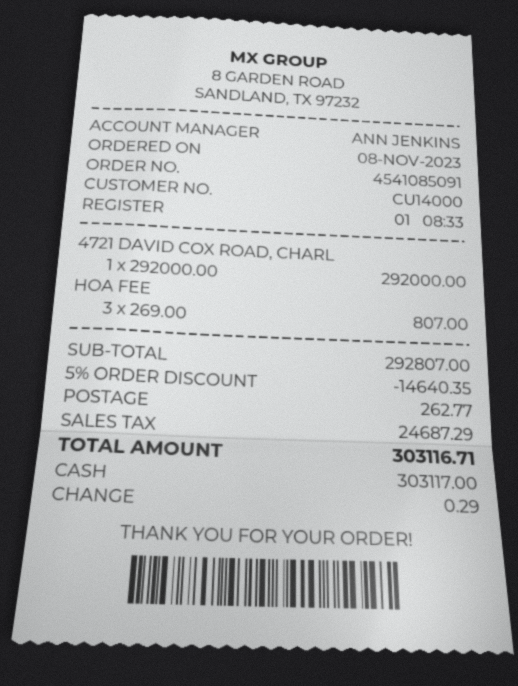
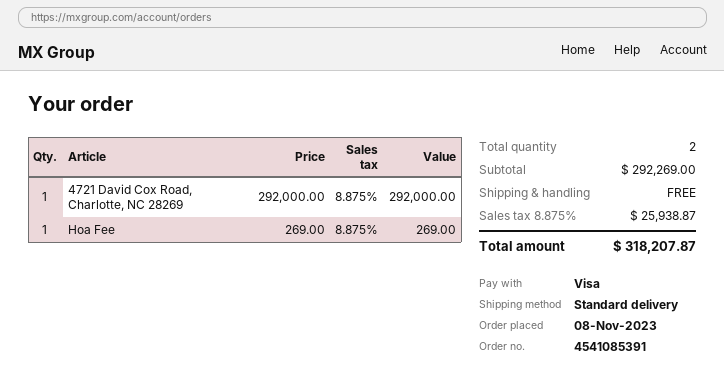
order number: 4541085091 -> 4541085391
payment method: cash -> Visa
HOA FEE: 3 x 269.00 = 807.00 -> 1 x 269.00 = 269.00
subtotal: 292807.00 -> 292269.00
discount: 5% = 14640.35 -> none
shipping: 262.77 -> 0.00
tax: 24687.29 -> 25938.87
total: 303116.71 -> 318207.87

